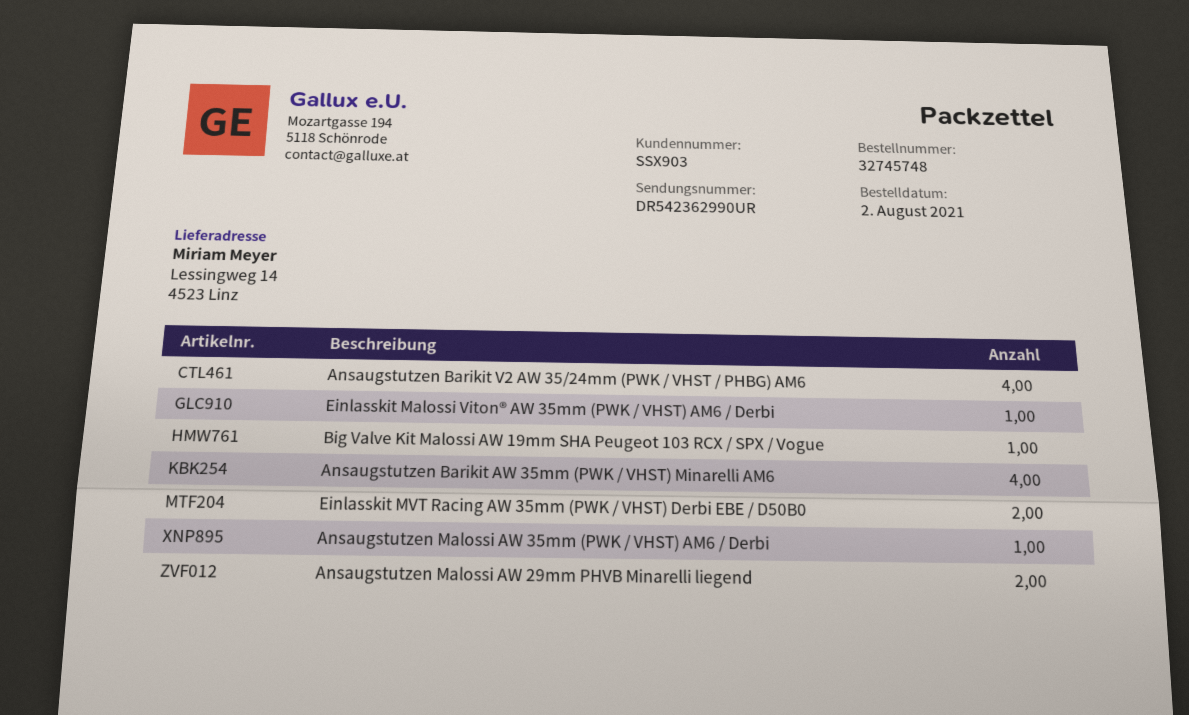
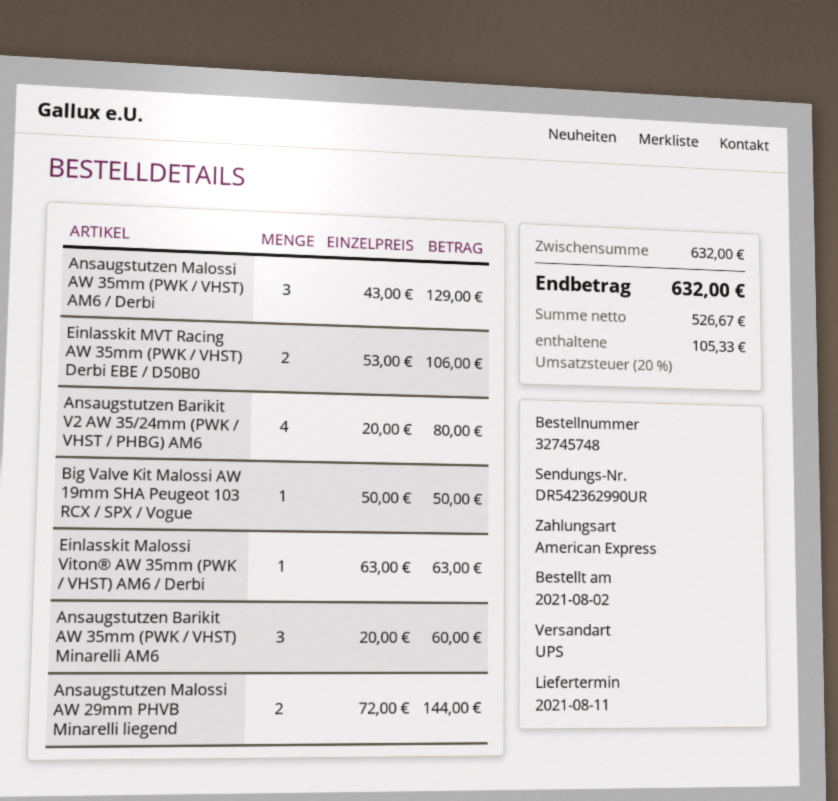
Ansaugstutzen Barikit AW 35mm (PWK / VHST) Minarelli AM6: 4 -> 3
Ansaugstutzen Malossi AW 35mm (PWK / VHST) AM6 / Derbi: 1 -> 3

